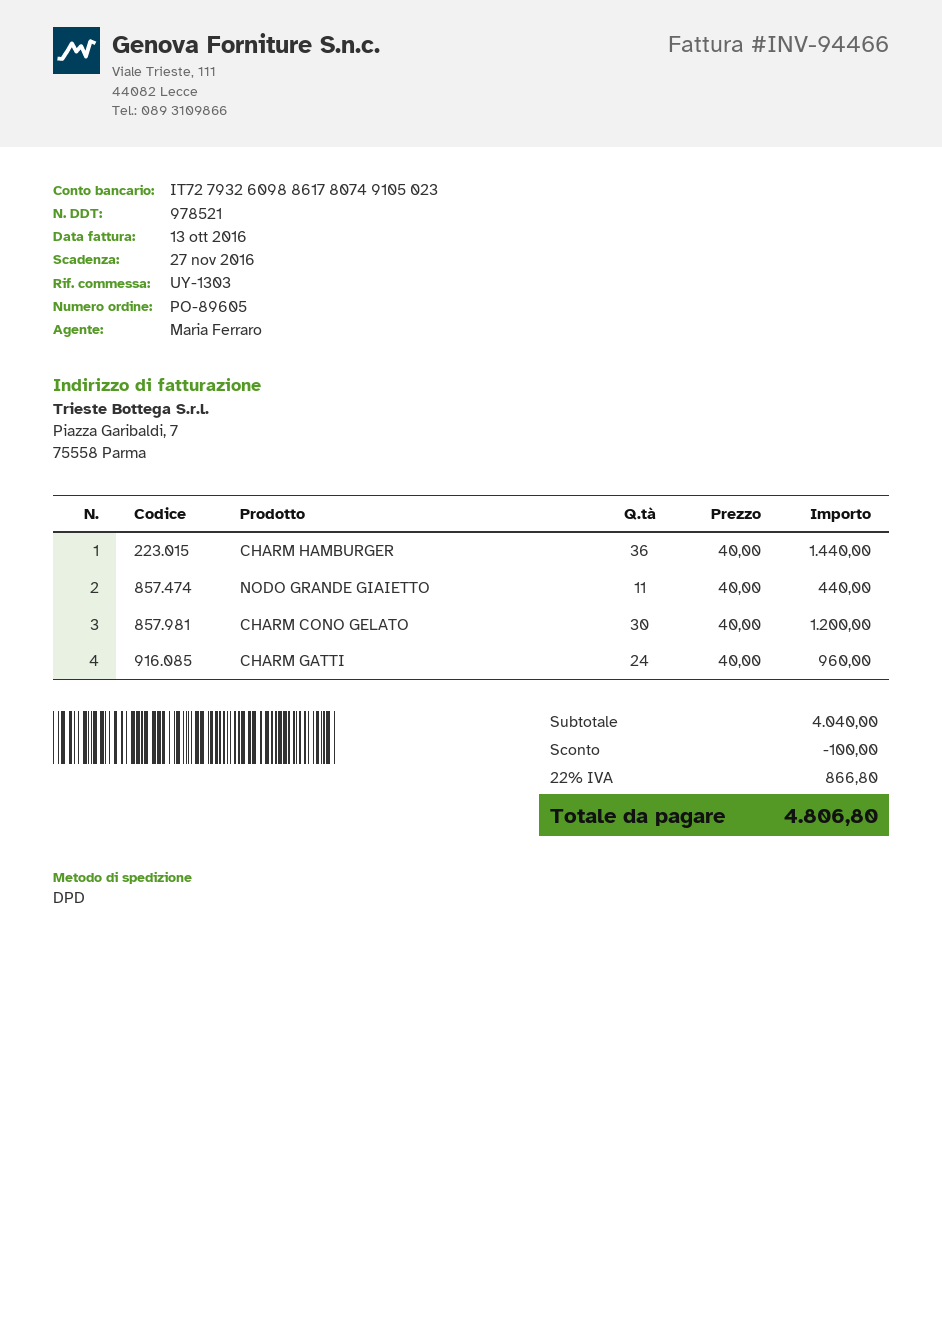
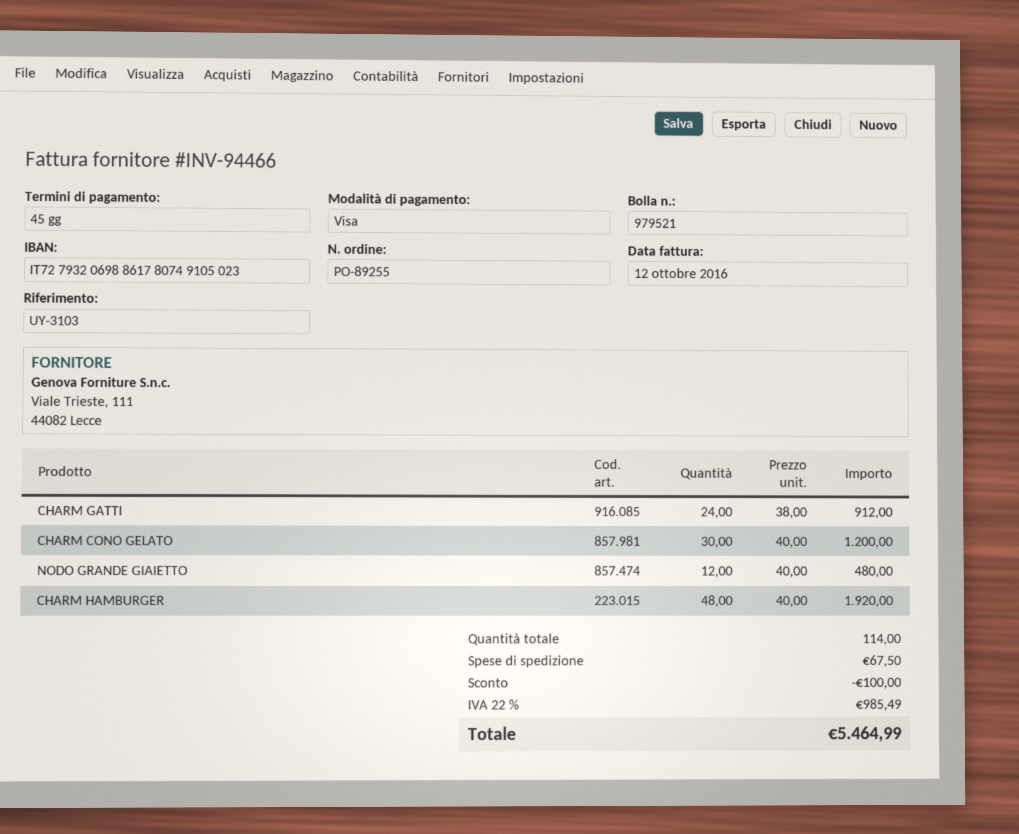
order number: PO-89605 -> PO-89255
delivery note number: 978521 -> 979521
invoice date: 2016-10-13 -> 2016-10-12
reference: UY-1303 -> UY-3103
bank account: IT7279326098861780749105023 -> IT7279320698861780749105023
CHARM HAMBURGER: 36 x 40.00 = 1440.00 -> 48 x 40.00 = 1920.00
NODO GRANDE GIAIETTO: 11 x 40.00 = 440.00 -> 12 x 40.00 = 480.00
CHARM GATTI: 24 x 40.00 = 960.00 -> 24 x 38.00 = 912.00
shipping: none -> 67.50
tax: 22% = 866.80 -> 22% = 985.49
total: 4806.80 -> 5464.99

